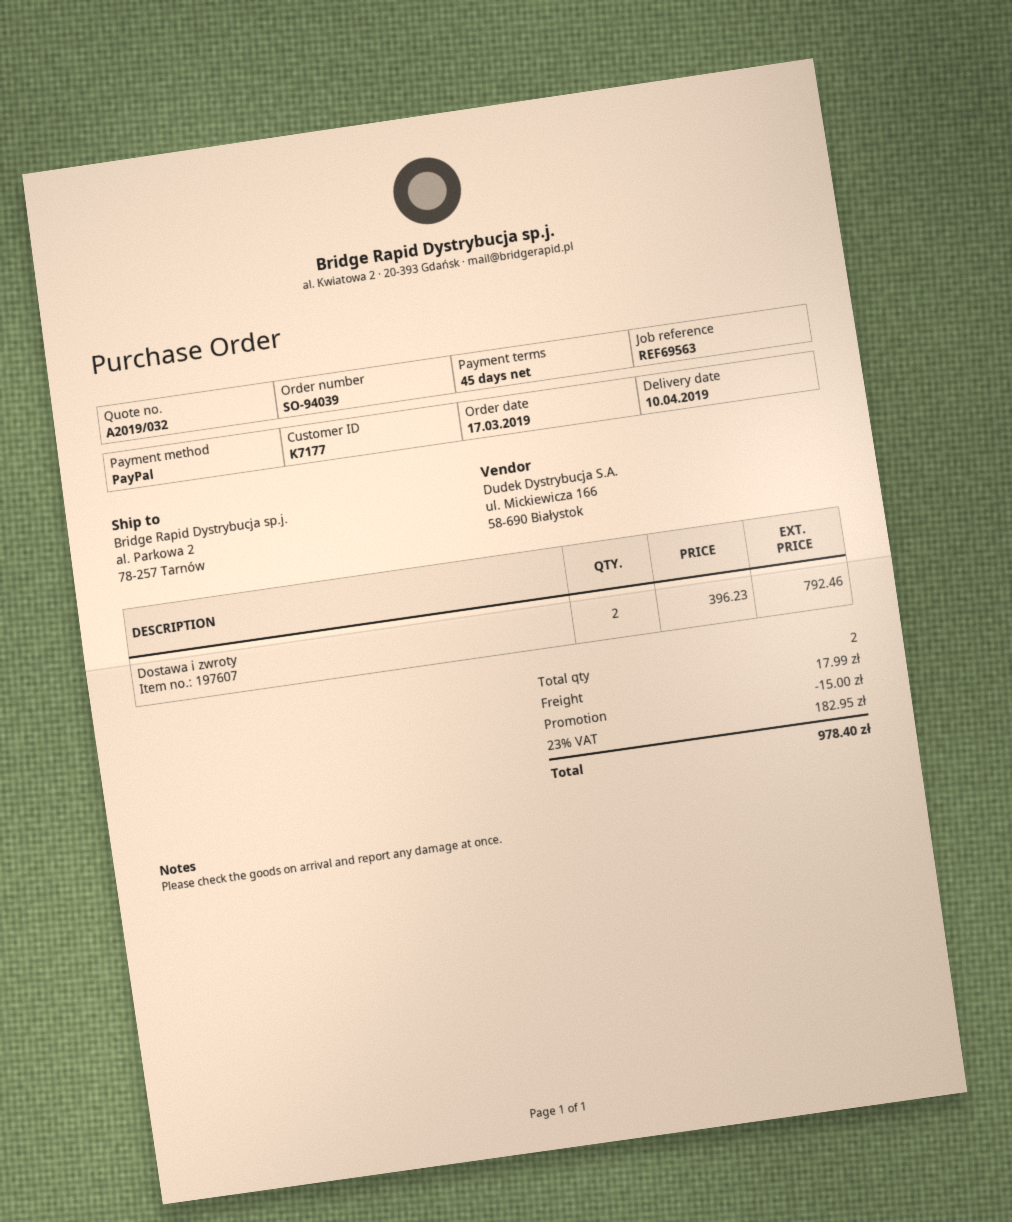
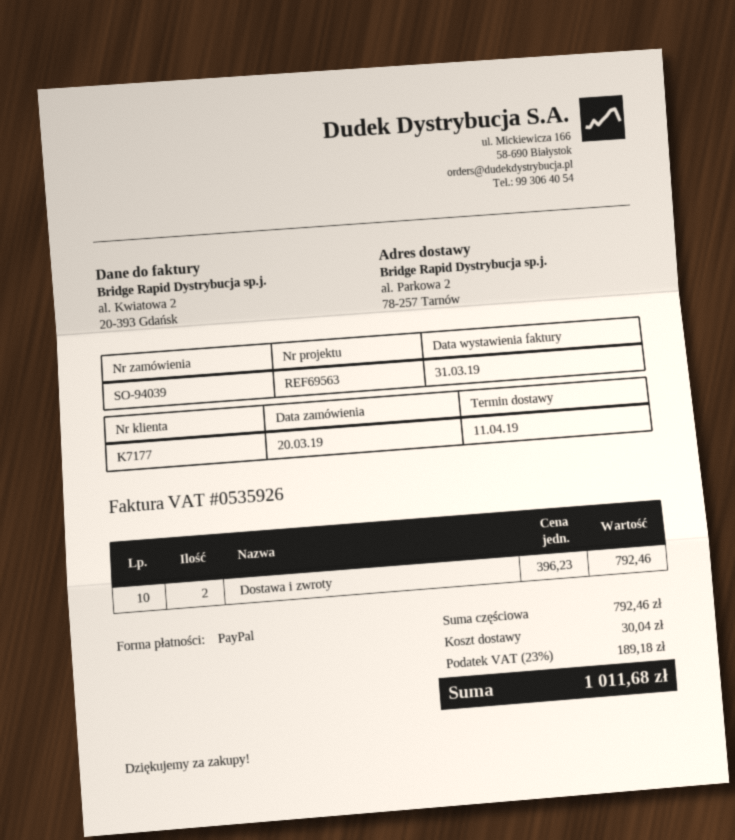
order date: 2019-03-17 -> 2019-03-20
delivery date: 2019-04-10 -> 2019-04-11
discount: 15.00 -> none
shipping: 17.99 -> 30.04
tax: 23% = 182.95 -> 23% = 189.18
total: 978.40 -> 1011.68

